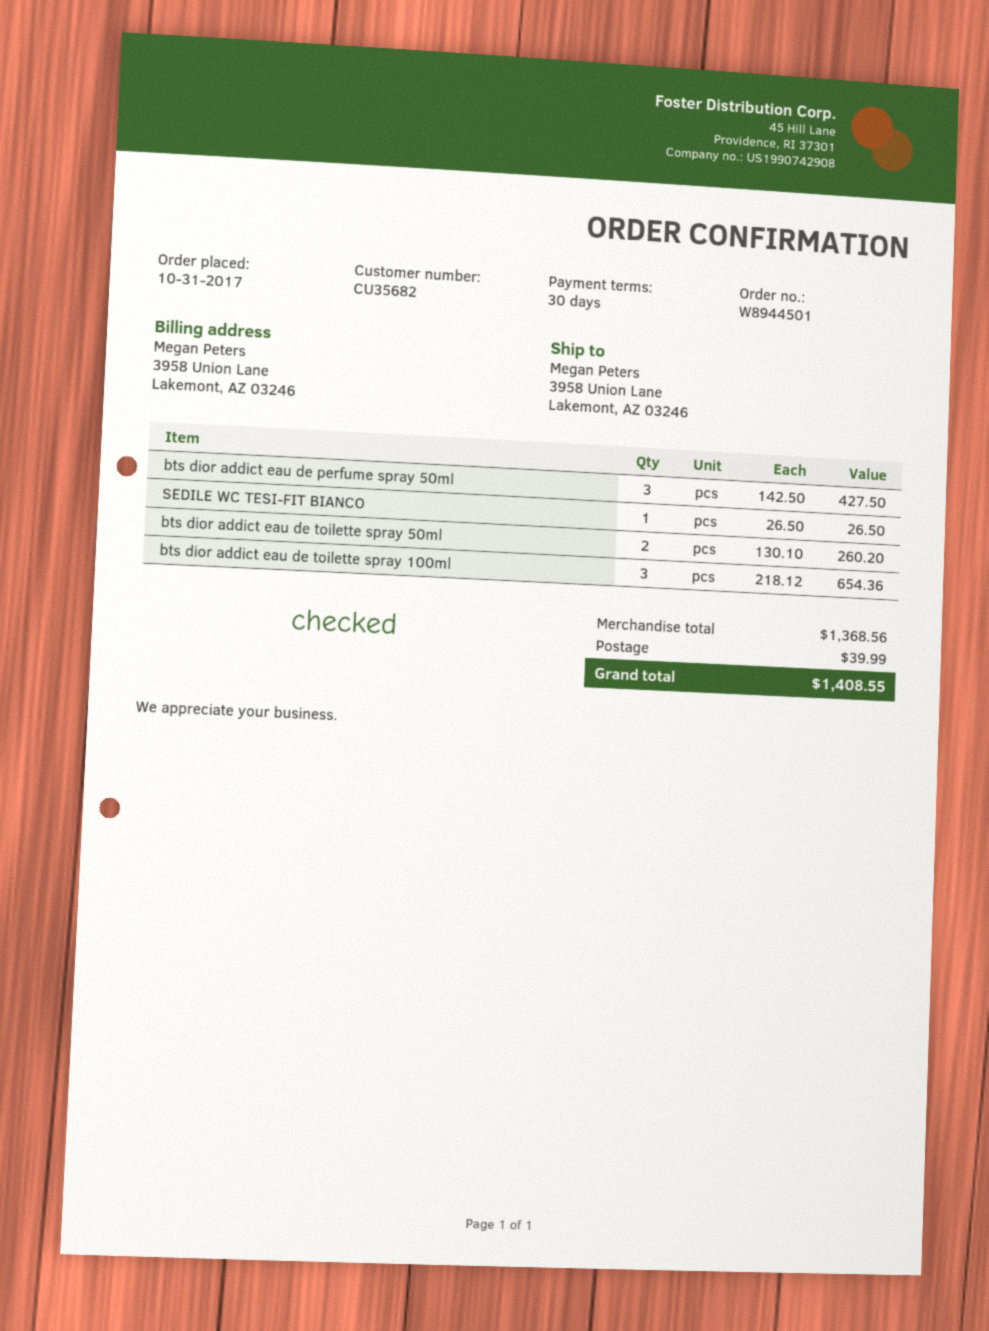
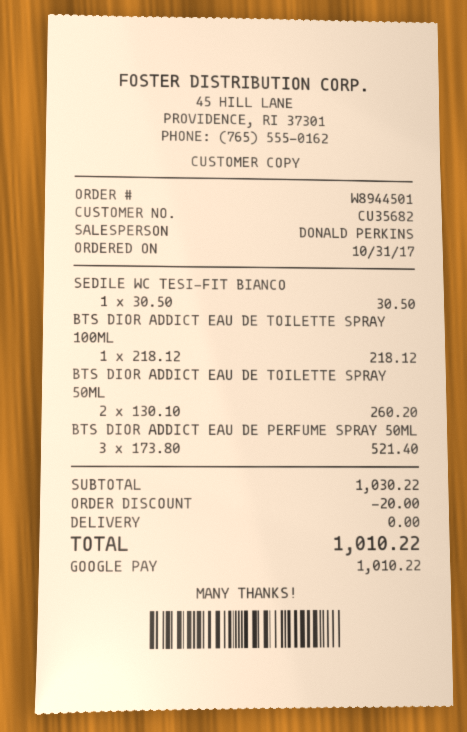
bts dior addict eau de perfume spray 50ml: 3 x 142.50 = 427.50 -> 3 x 173.80 = 521.40
SEDILE WC TESI-FIT BIANCO: 1 x 26.50 = 26.50 -> 1 x 30.50 = 30.50
bts dior addict eau de toilette spray 100ml: 3 x 218.12 = 654.36 -> 1 x 218.12 = 218.12
subtotal: 1368.56 -> 1030.22
discount: none -> 20.00
shipping: 39.99 -> 0.00
total: 1408.55 -> 1010.22

